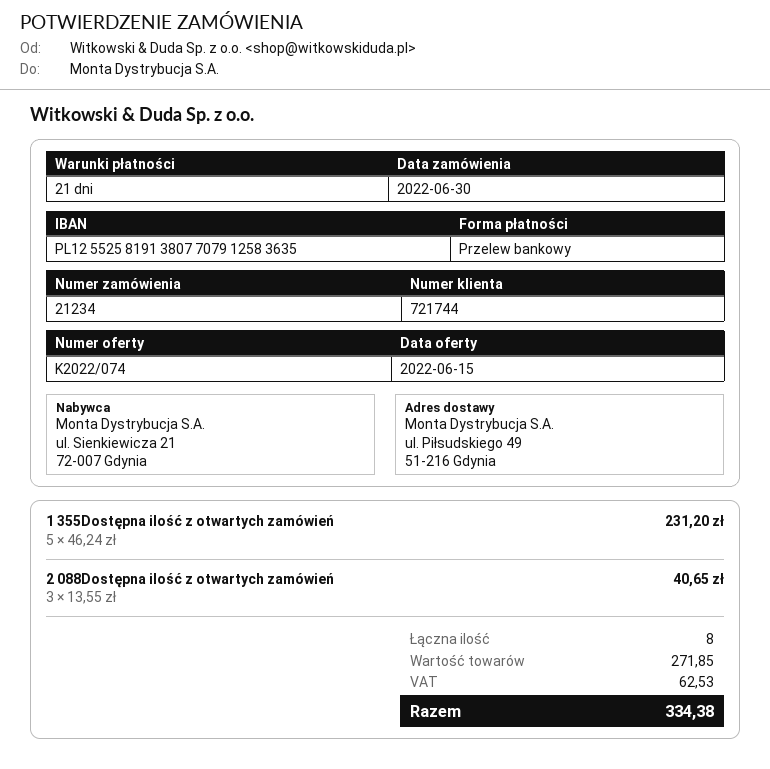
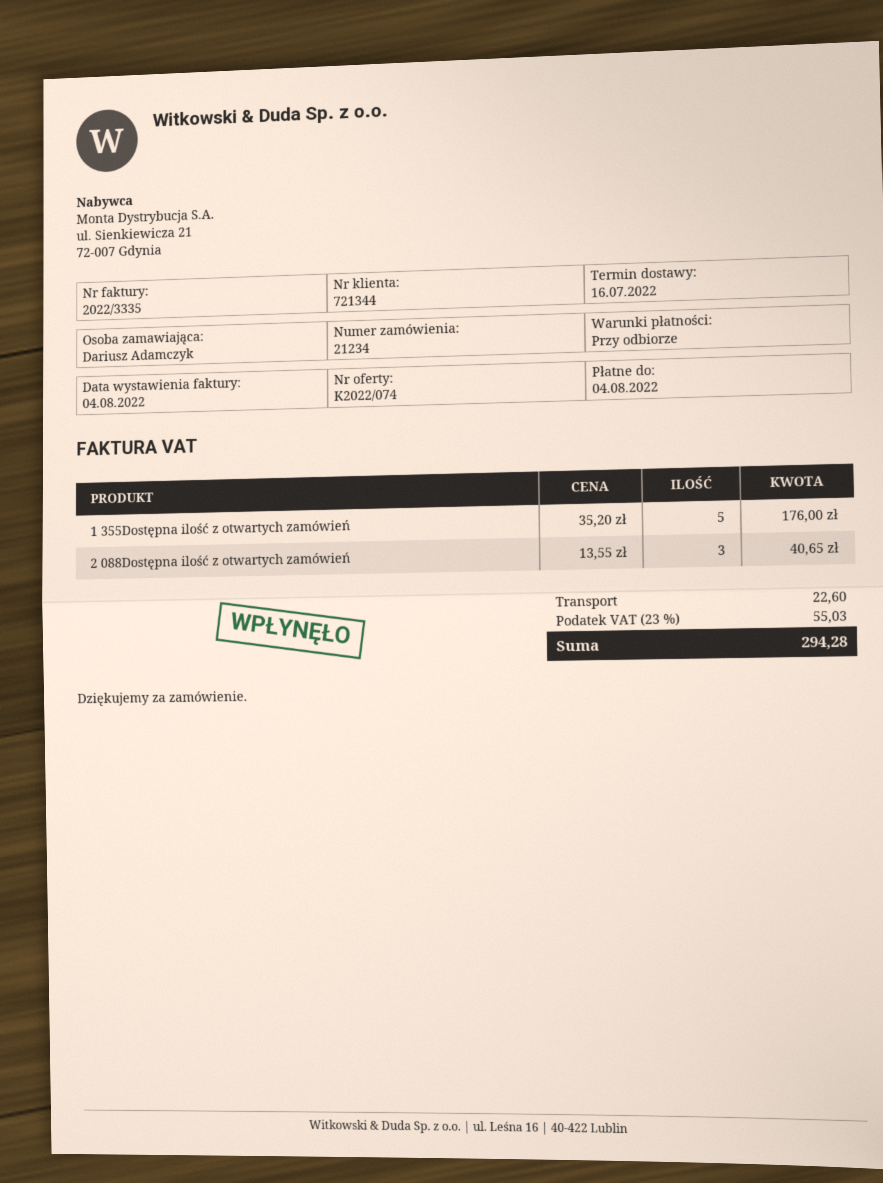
payment terms: 21 days -> on receipt
customer number: 721744 -> 721344
1 355Dostępna ilość z otwartych zamówień: 5 x 46.24 = 231.20 -> 5 x 35.20 = 176.00
shipping: none -> 22.60
tax: 62.53 -> 55.03
total: 334.38 -> 294.28

